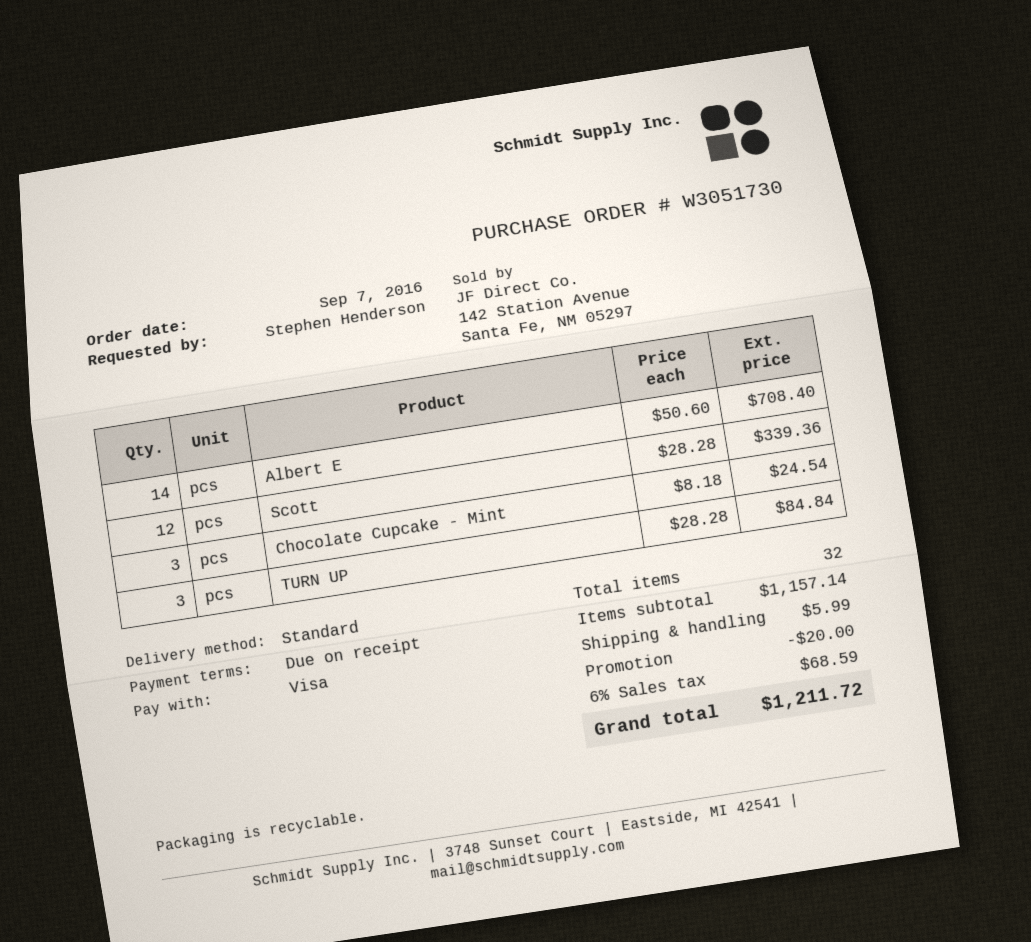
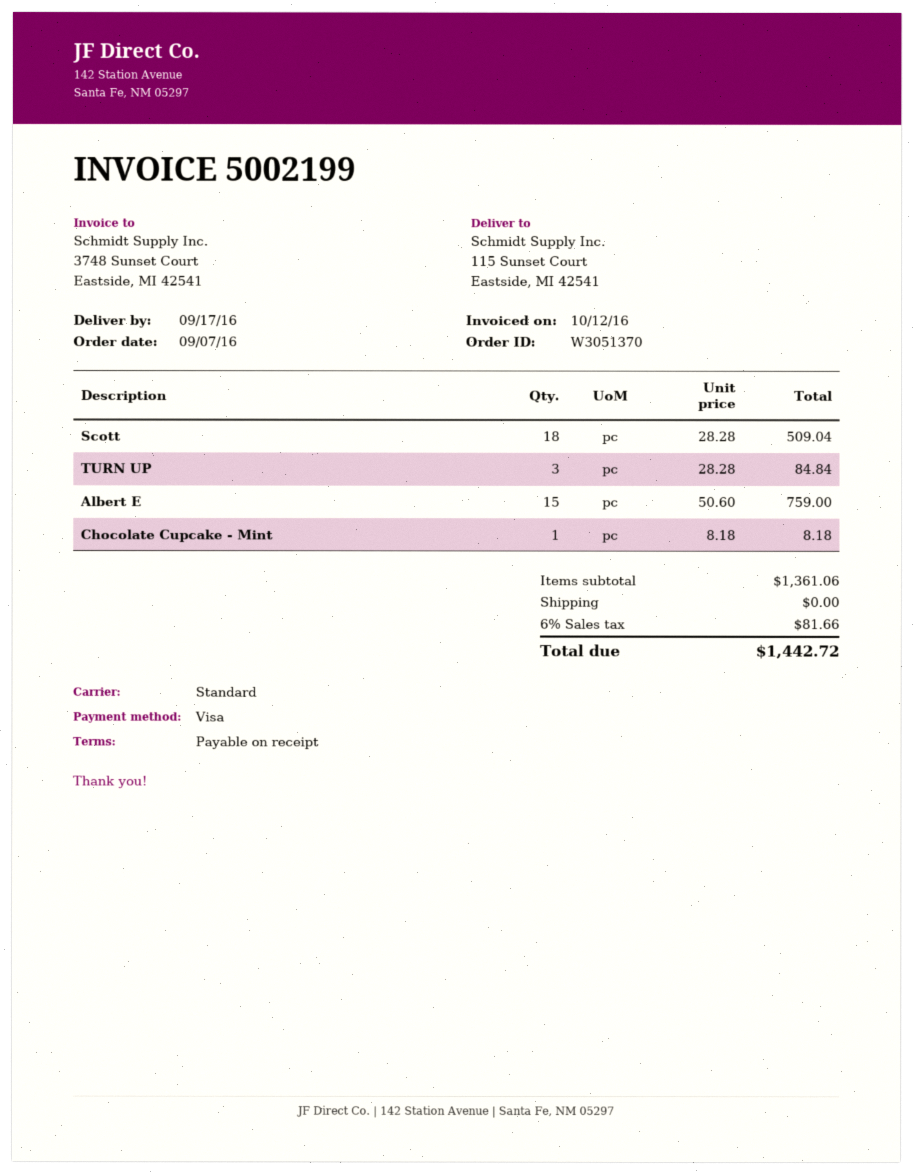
order number: W3051730 -> W3051370
Albert E: 14 x 50.60 = 708.40 -> 15 x 50.60 = 759.00
Scott: 12 x 28.28 = 339.36 -> 18 x 28.28 = 509.04
Chocolate Cupcake - Mint: 3 x 8.18 = 24.54 -> 1 x 8.18 = 8.18
subtotal: 1157.14 -> 1361.06
discount: 20.00 -> none
shipping: 5.99 -> 0.00
tax: 6% = 68.59 -> 6% = 81.66
total: 1211.72 -> 1442.72

